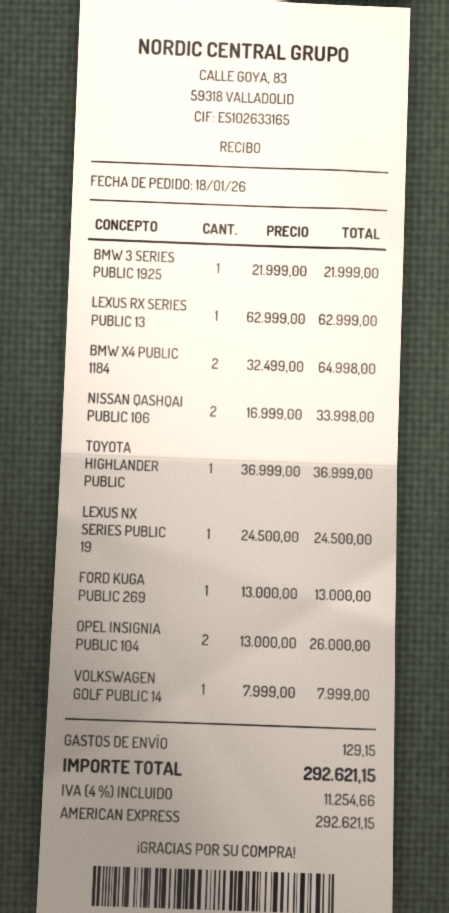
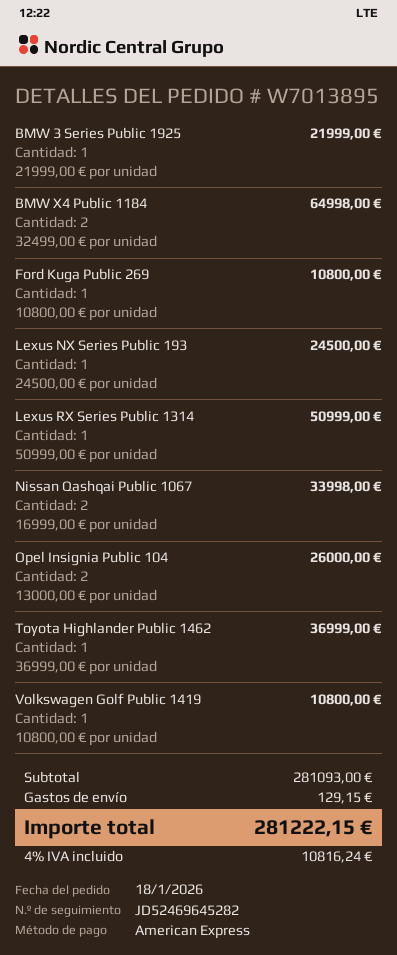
LEXUS RX SERIES PUBLIC 13: 1 x 62999.00 = 62999.00 -> 1 x 50999.00 = 50999.00
FORD KUGA PUBLIC 269: 1 x 13000.00 = 13000.00 -> 1 x 10800.00 = 10800.00
VOLKSWAGEN GOLF PUBLIC 14: 1 x 7999.00 = 7999.00 -> 1 x 10800.00 = 10800.00
tax: 4% = 11254.66 -> 4% = 10816.24
total: 292621.15 -> 281222.15

